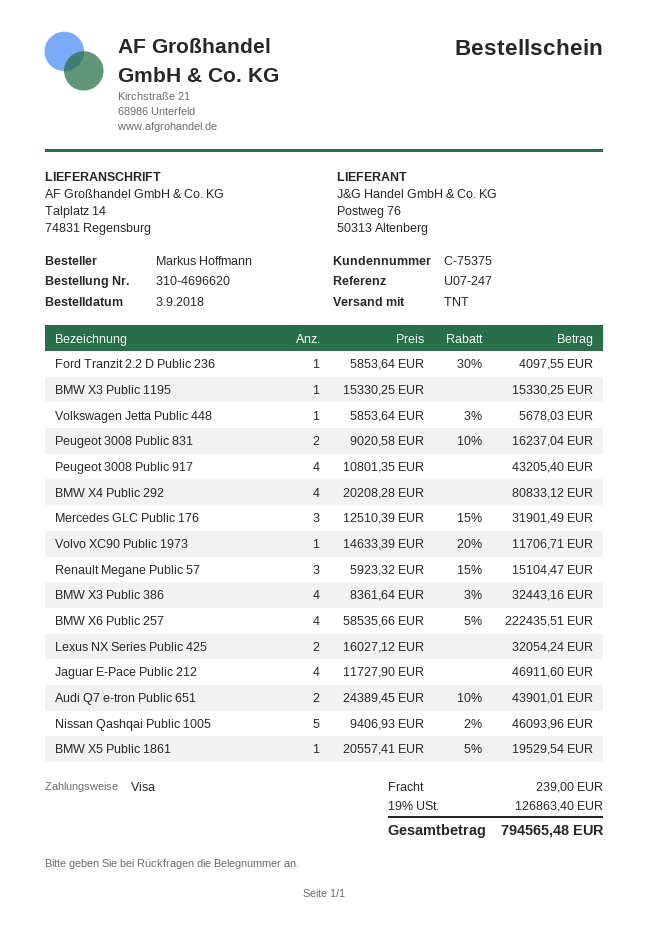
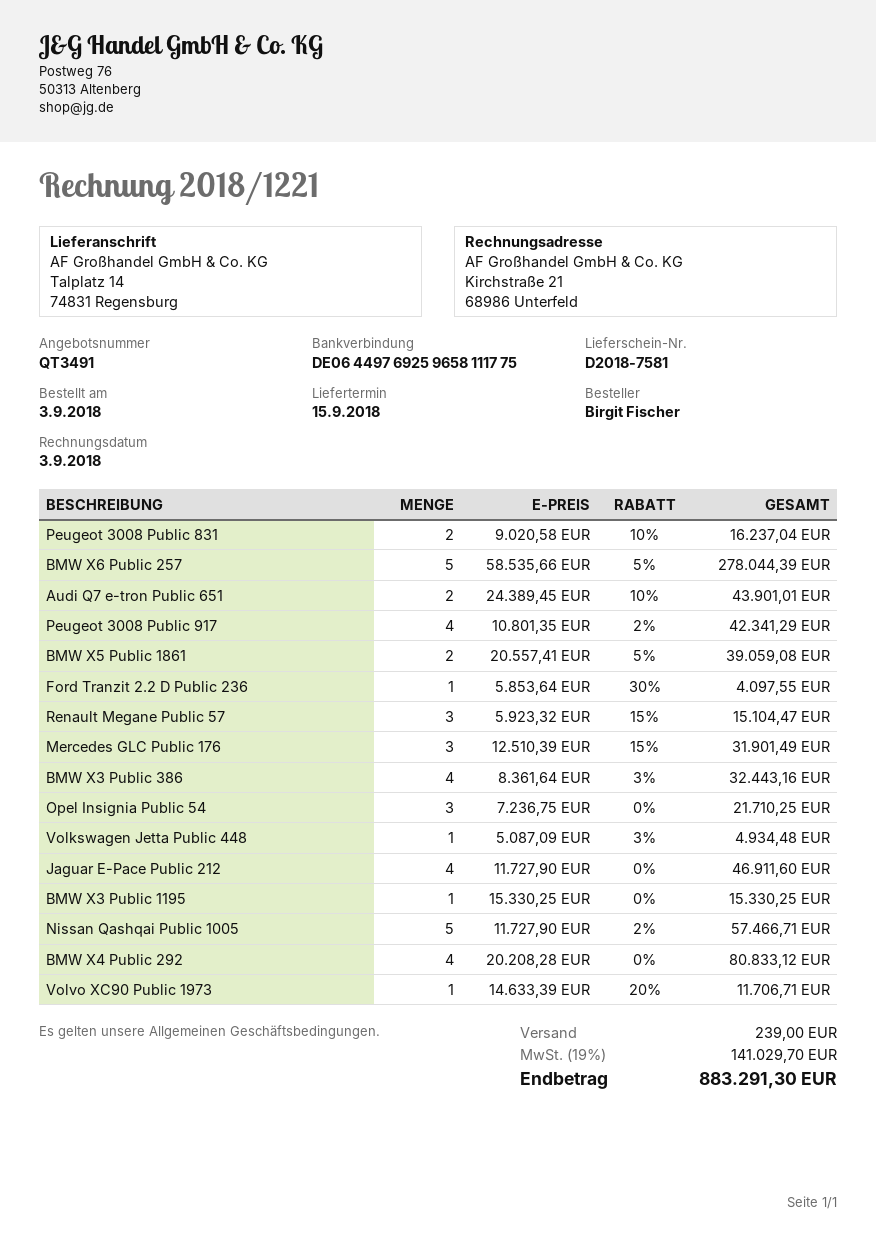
ordered by: Markus Hoffmann -> Birgit Fischer
Volkswagen Jetta Public 448: 1 x 5853.64 - 3% = 5678.03 -> 1 x 5087.09 - 3% = 4934.48
Peugeot 3008 Public 917: 4 x 10801.35 = 43205.40 -> 4 x 10801.35 - 2% = 42341.29
BMW X6 Public 257: 4 x 58535.66 - 5% = 222435.51 -> 5 x 58535.66 - 5% = 278044.39
Lexus NX Series Public 425: 2 x 16027.12 = 32054.24 -> none
Nissan Qashqai Public 1005: 5 x 9406.93 - 2% = 46093.96 -> 5 x 11727.90 - 2% = 57466.71
BMW X5 Public 1861: 1 x 20557.41 - 5% = 19529.54 -> 2 x 20557.41 - 5% = 39059.08
Opel Insignia Public 54: none -> 3 x 7236.75 = 21710.25
tax: 19% = 126863.40 -> 19% = 141029.70
total: 794565.48 -> 883291.30

